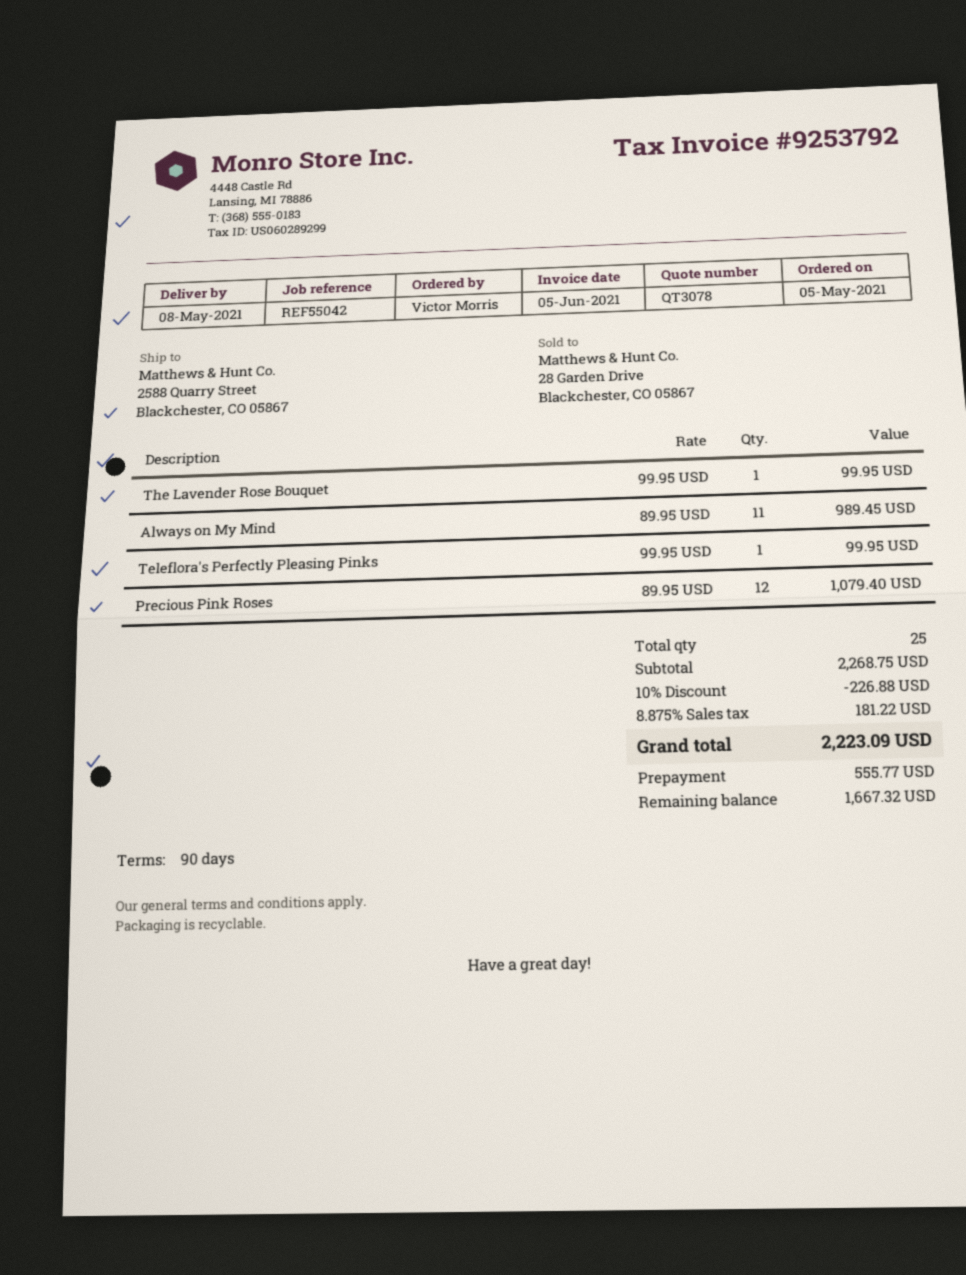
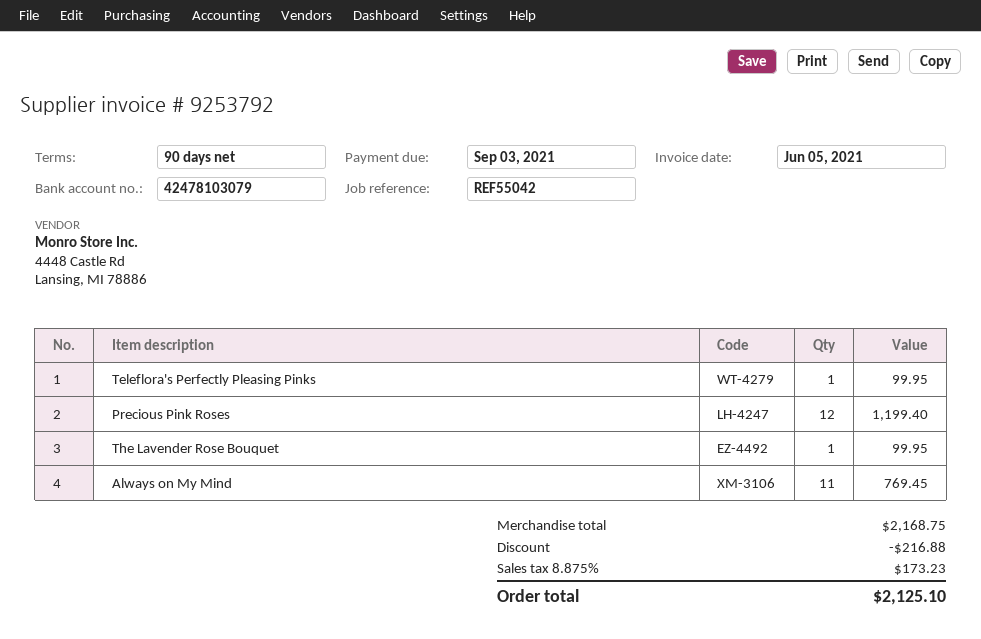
Always on My Mind: 11 for 989.45 -> 11 for 769.45
Precious Pink Roses: 12 for 1079.40 -> 12 for 1199.40
subtotal: 2268.75 -> 2168.75
discount: 226.88 -> 216.88
tax: 8.875% = 181.22 -> 8.875% = 173.23
total: 2223.09 -> 2125.10

